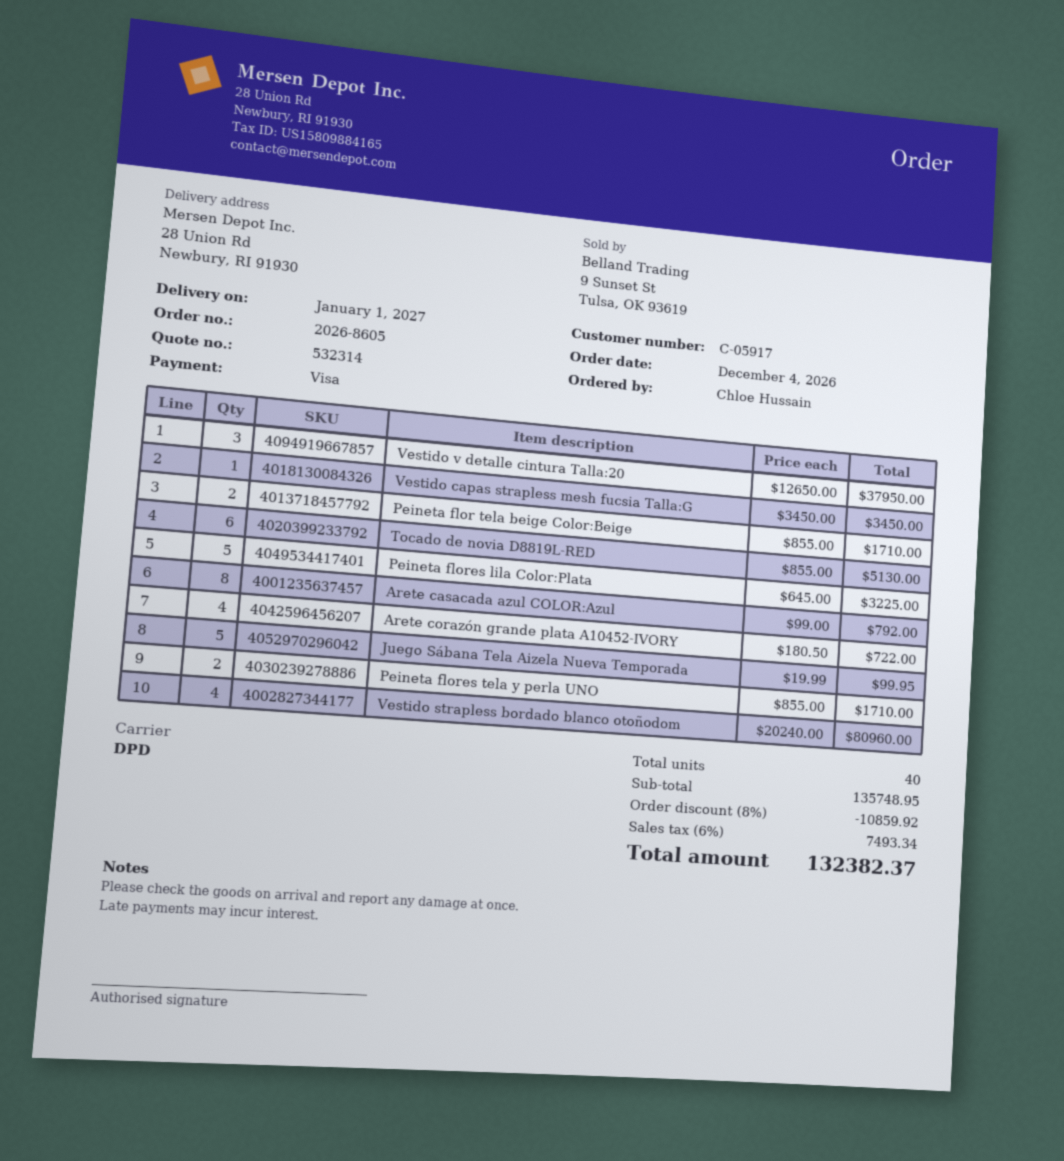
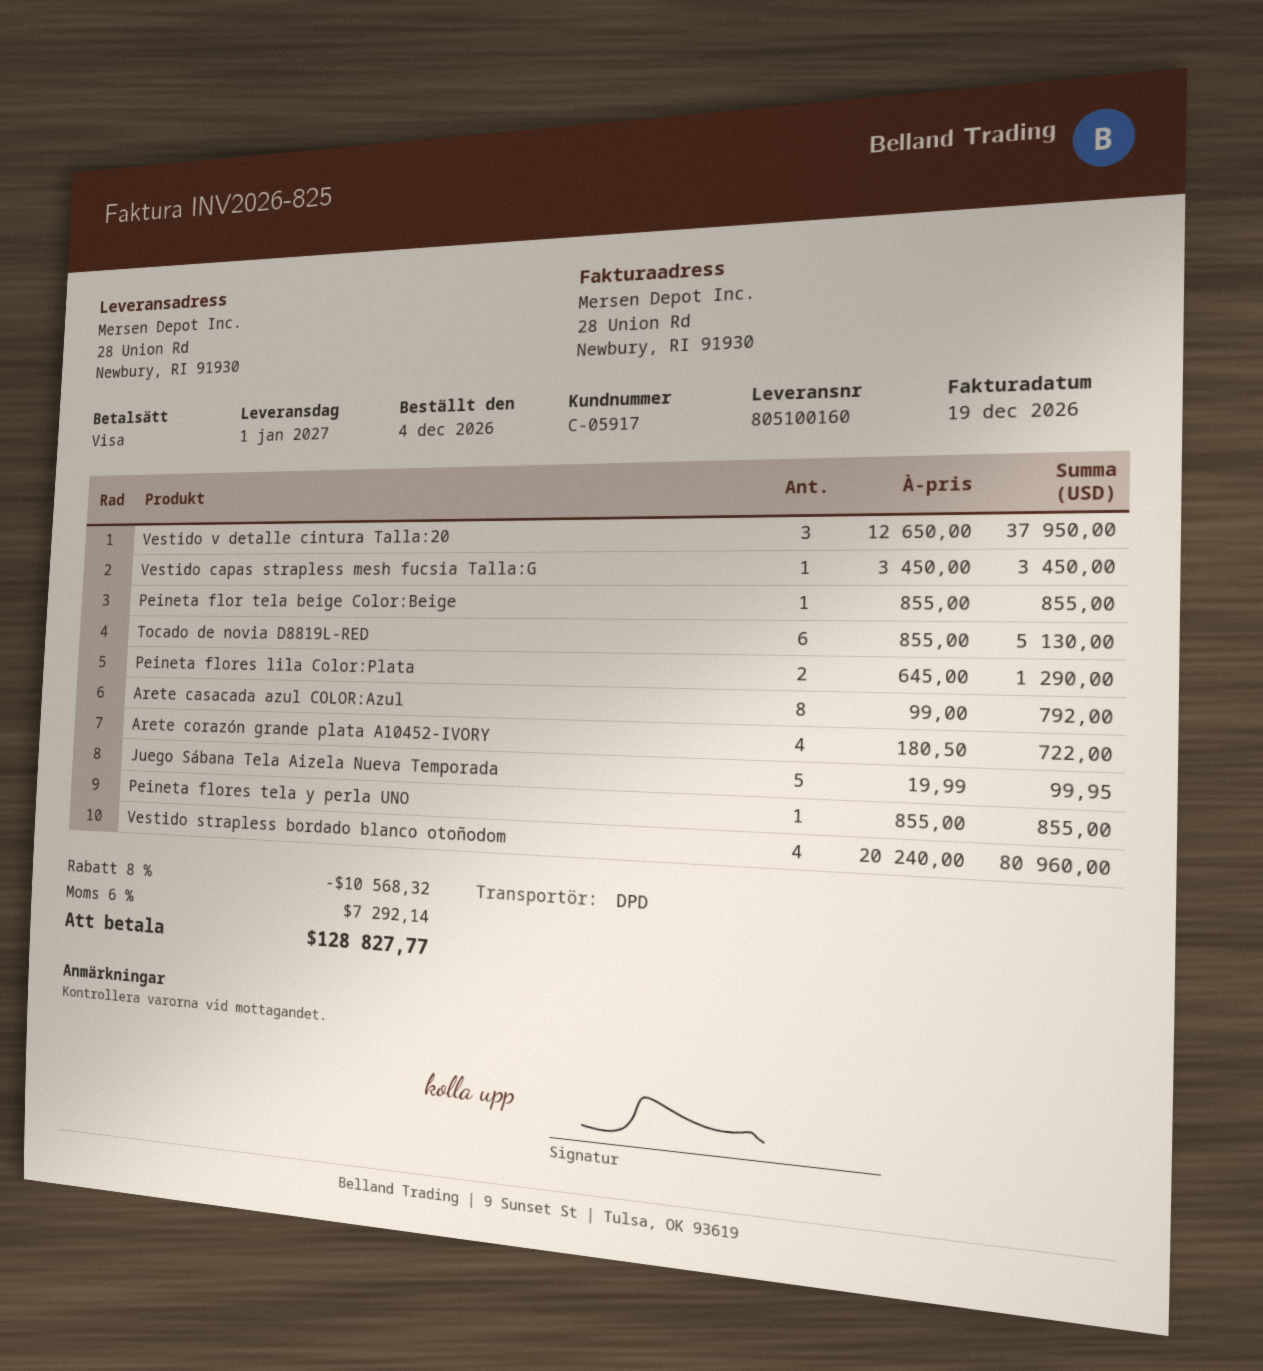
Peineta flor tela beige Color:Beige: 2 x 855.00 = 1710.00 -> 1 x 855.00 = 855.00
Peineta flores lila Color:Plata: 5 x 645.00 = 3225.00 -> 2 x 645.00 = 1290.00
Peineta flores tela y perla UNO: 2 x 855.00 = 1710.00 -> 1 x 855.00 = 855.00
discount: 8% = 10859.92 -> 8% = 10568.32
tax: 6% = 7493.34 -> 6% = 7292.14
total: 132382.37 -> 128827.77

